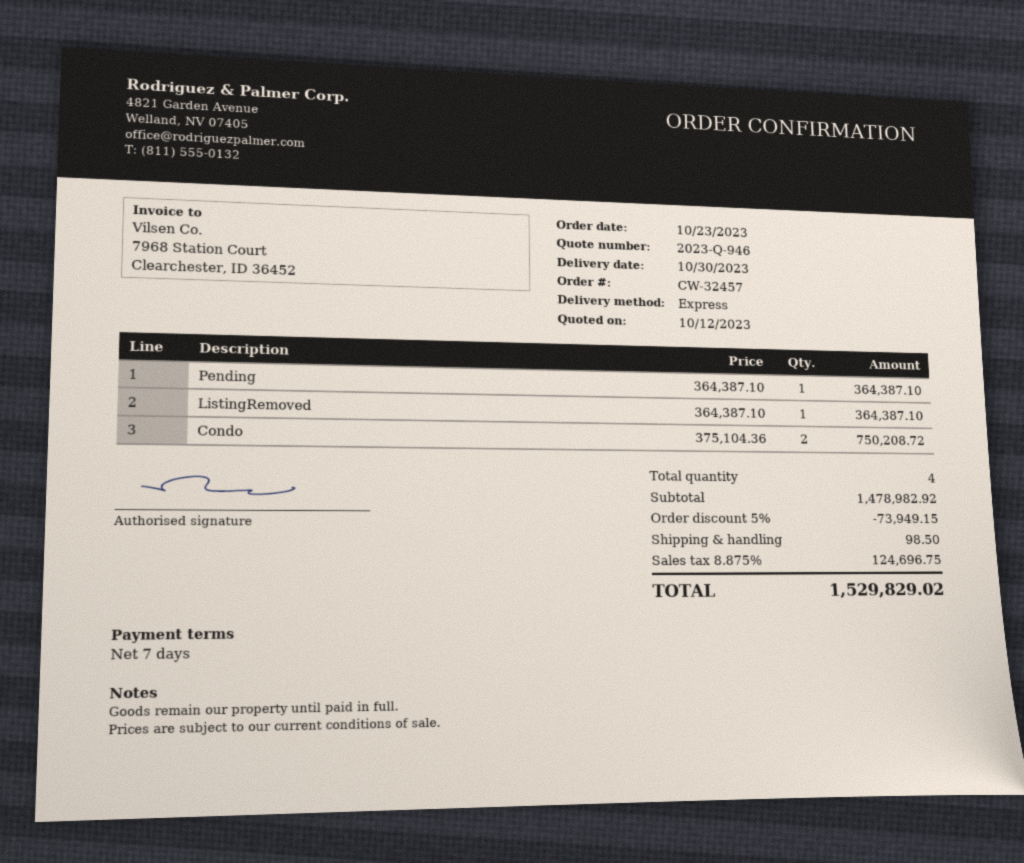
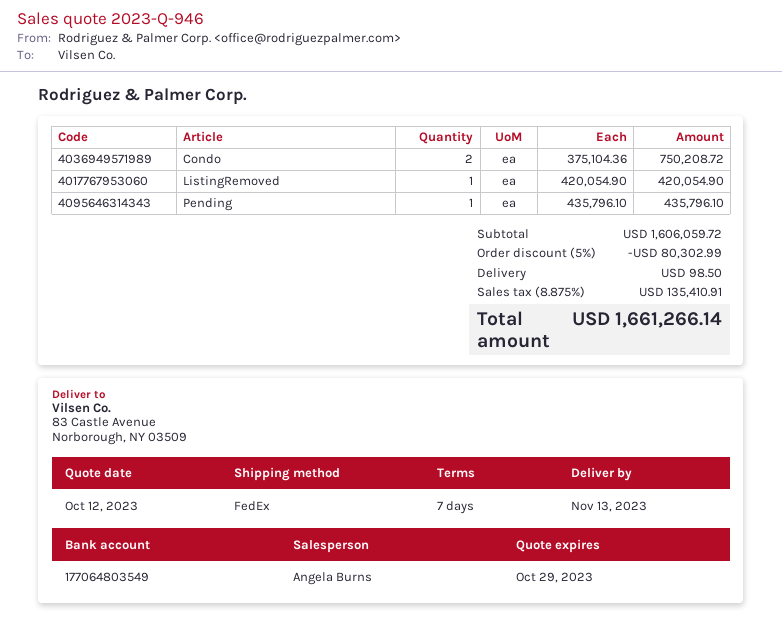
delivery date: 2023-10-30 -> 2023-11-13
shipping method: express -> FedEx
Pending: 1 x 364387.10 = 364387.10 -> 1 x 435796.10 = 435796.10
ListingRemoved: 1 x 364387.10 = 364387.10 -> 1 x 420054.90 = 420054.90
subtotal: 1478982.92 -> 1606059.72
discount: 5% = 73949.15 -> 5% = 80302.99
tax: 8.875% = 124696.75 -> 8.875% = 135410.91
total: 1529829.02 -> 1661266.14

